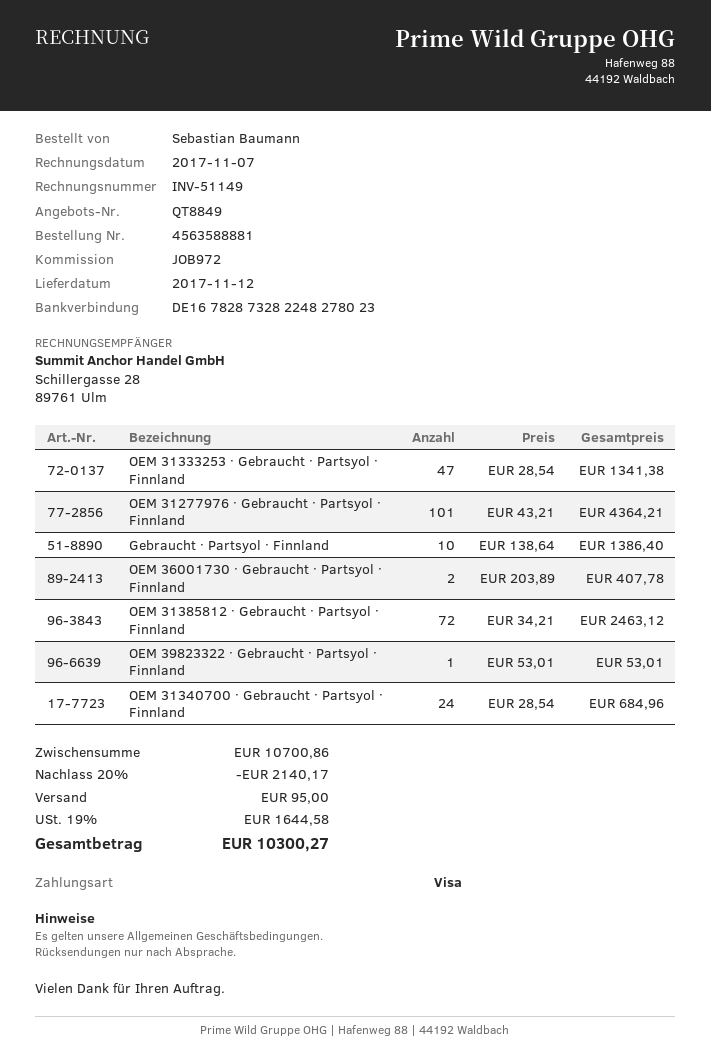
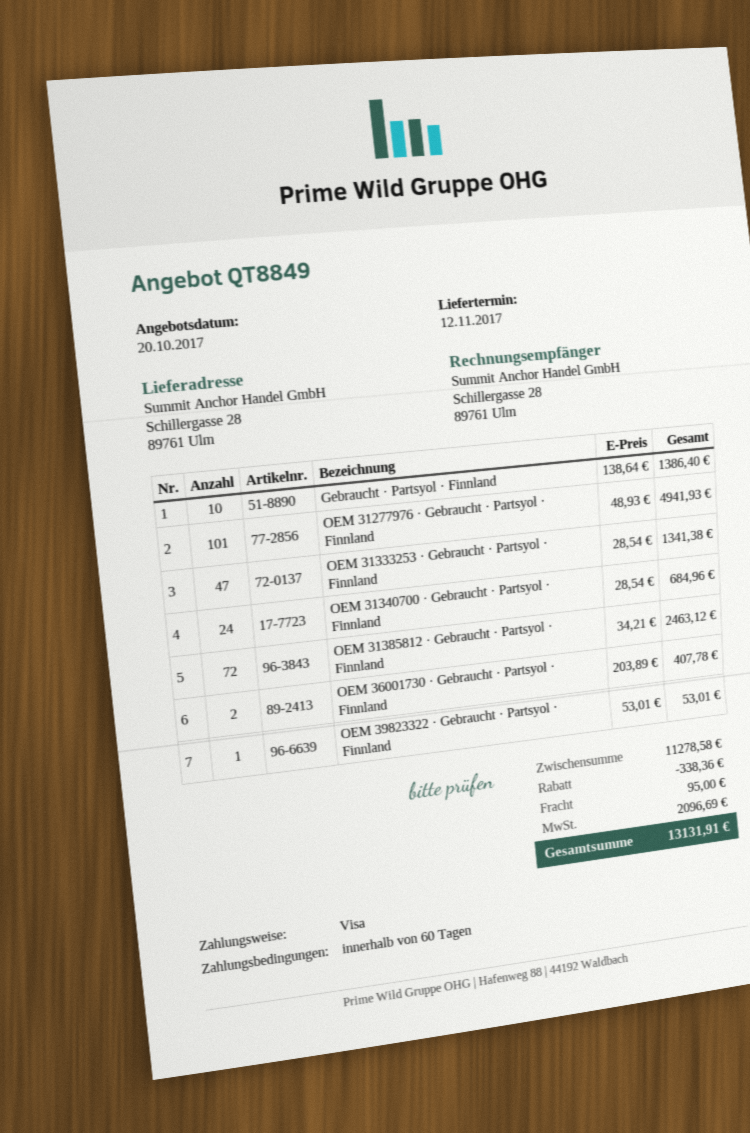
OEM 31277976 · Gebraucht · Partsyol · Finnland: 101 x 43.21 = 4364.21 -> 101 x 48.93 = 4941.93
subtotal: 10700.86 -> 11278.58
discount: 2140.17 -> 338.36
tax: 1644.58 -> 2096.69
total: 10300.27 -> 13131.91

